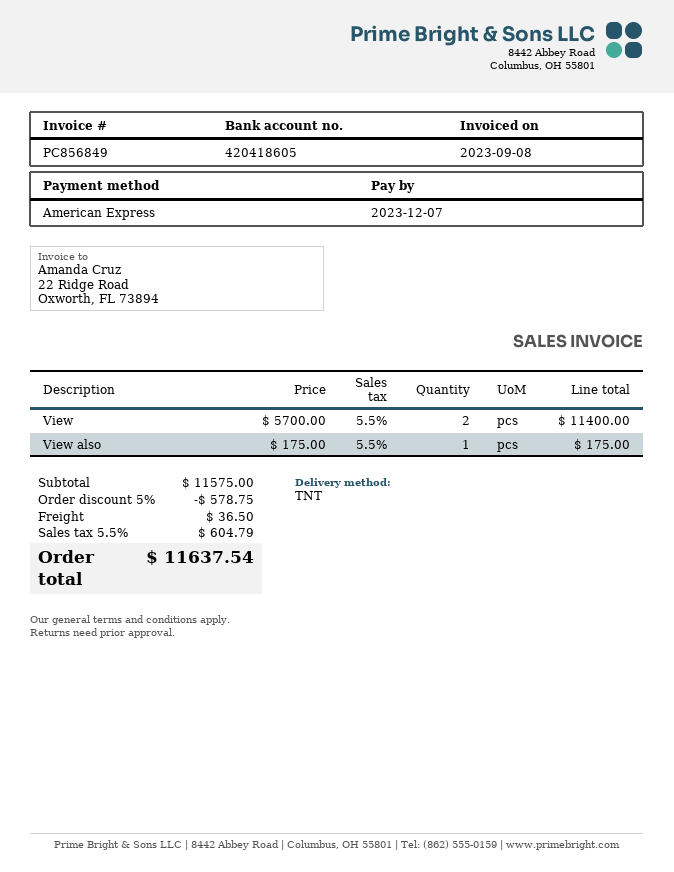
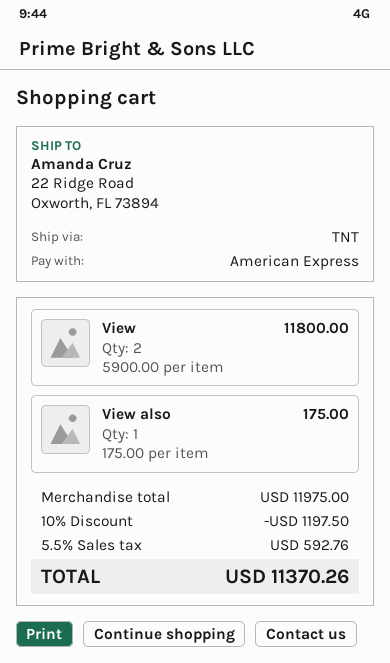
View: 2 x 5700.00 = 11400.00 -> 2 x 5900.00 = 11800.00
subtotal: 11575.00 -> 11975.00
discount: 5% = 578.75 -> 10% = 1197.50
shipping: 36.50 -> none
tax: 5.5% = 604.79 -> 5.5% = 592.76
total: 11637.54 -> 11370.26

